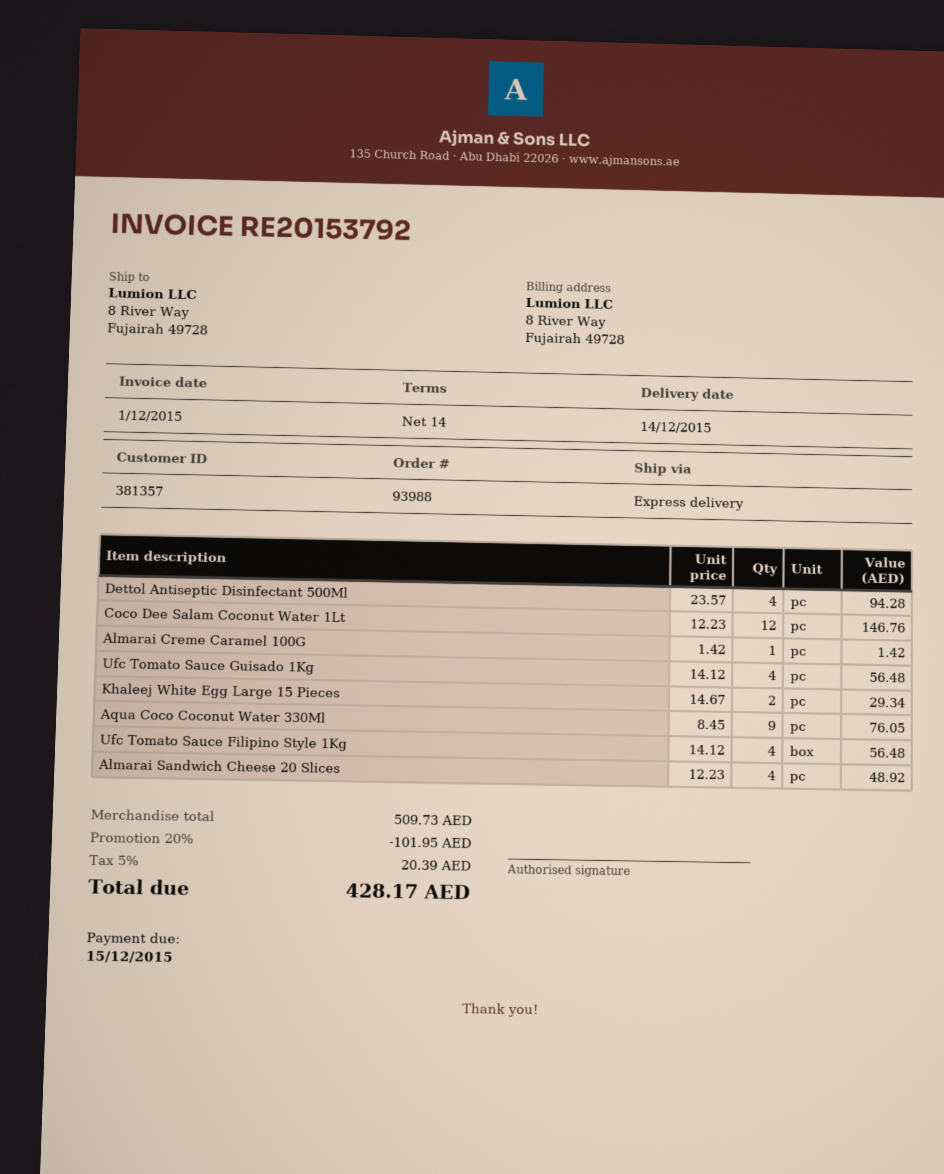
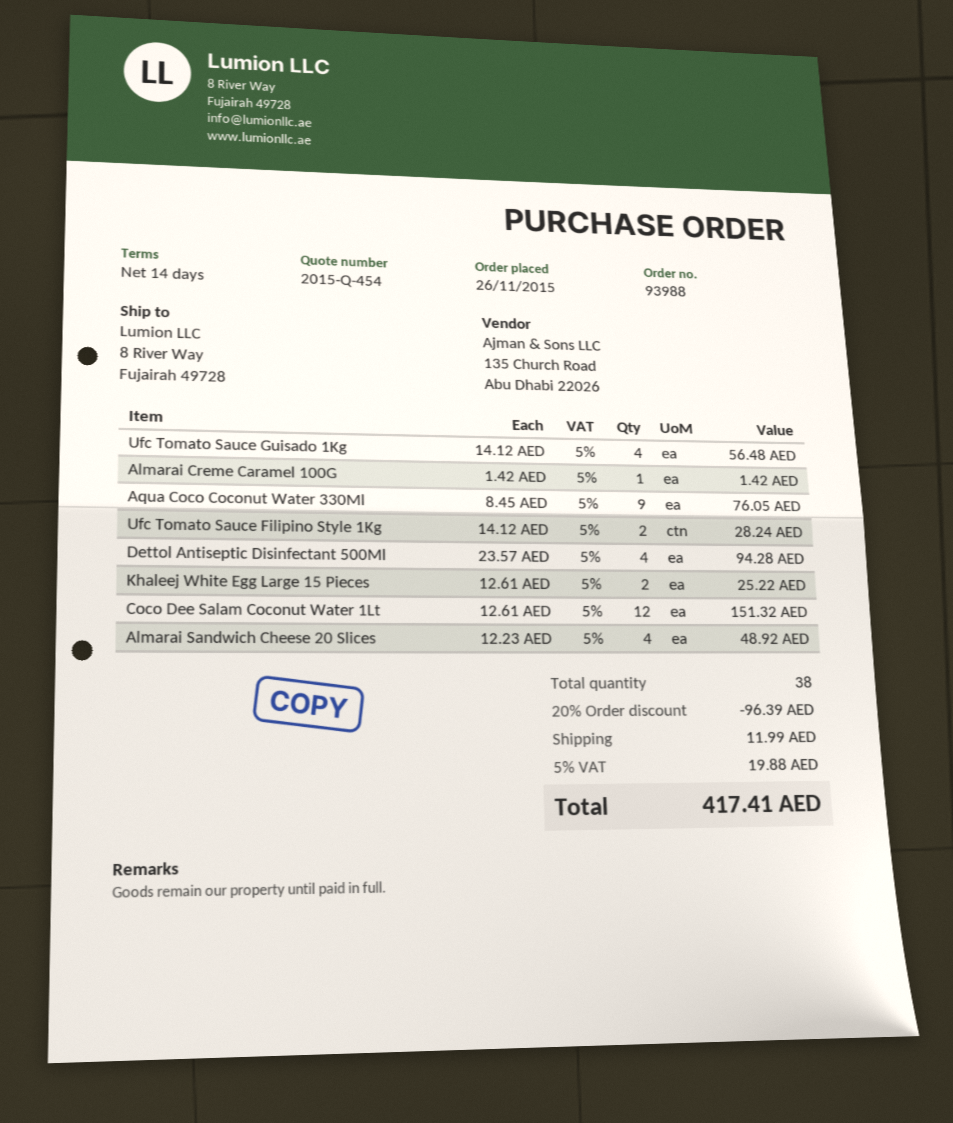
Coco Dee Salam Coconut Water 1Lt: 12 x 12.23 = 146.76 -> 12 x 12.61 = 151.32
Khaleej White Egg Large 15 Pieces: 2 x 14.67 = 29.34 -> 2 x 12.61 = 25.22
Ufc Tomato Sauce Filipino Style 1Kg: 4 x 14.12 = 56.48 -> 2 x 14.12 = 28.24
discount: 20% = 101.95 -> 20% = 96.39
shipping: none -> 11.99
tax: 5% = 20.39 -> 5% = 19.88
total: 428.17 -> 417.41

